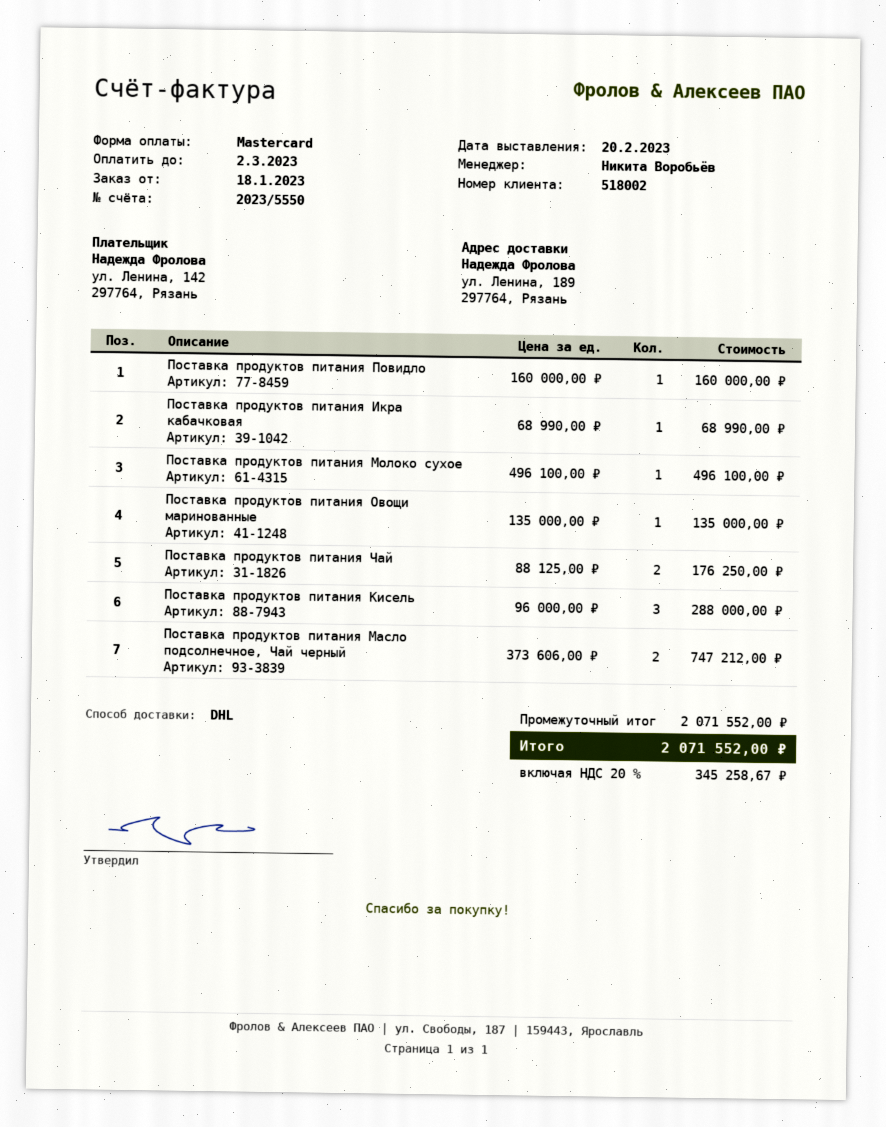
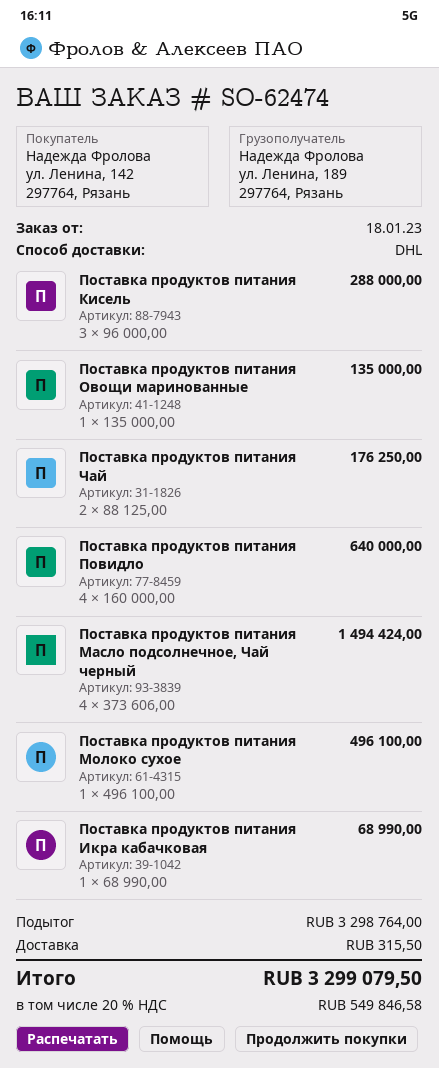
Поставка продуктов питания Повидло: 1 x 160000.00 = 160000.00 -> 4 x 160000.00 = 640000.00
Поставка продуктов питания Масло подсолнечное, Чай черный: 2 x 373606.00 = 747212.00 -> 4 x 373606.00 = 1494424.00
subtotal: 2071552.00 -> 3298764.00
shipping: none -> 315.50
tax: 20% = 345258.67 -> 20% = 549846.58
total: 2071552.00 -> 3299079.50

